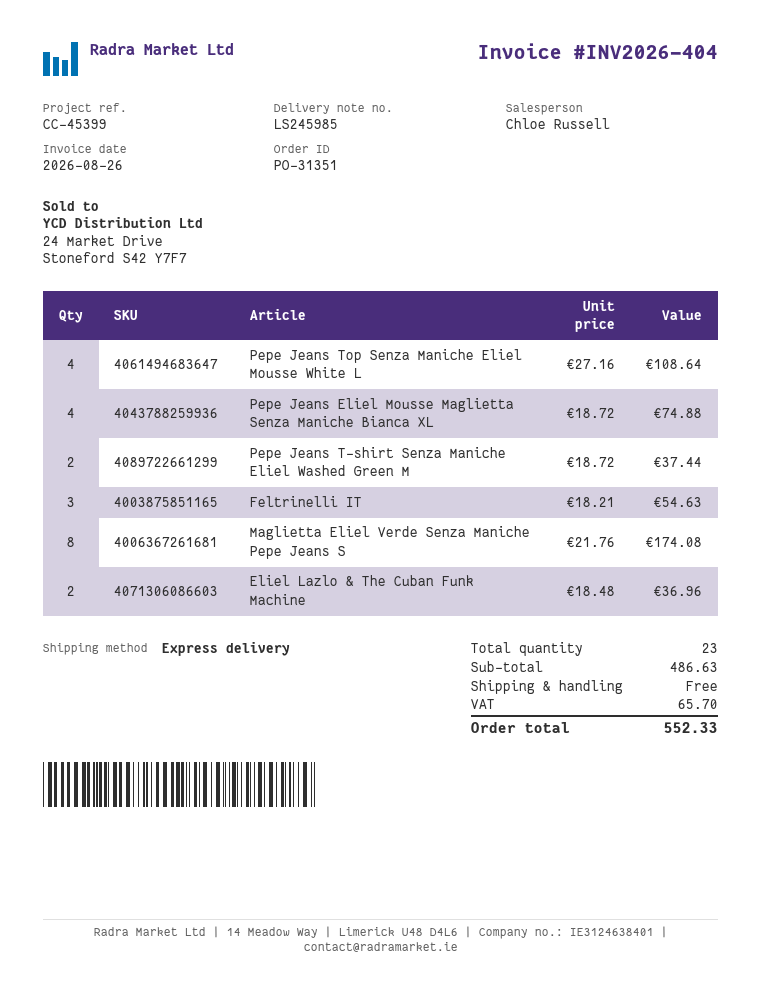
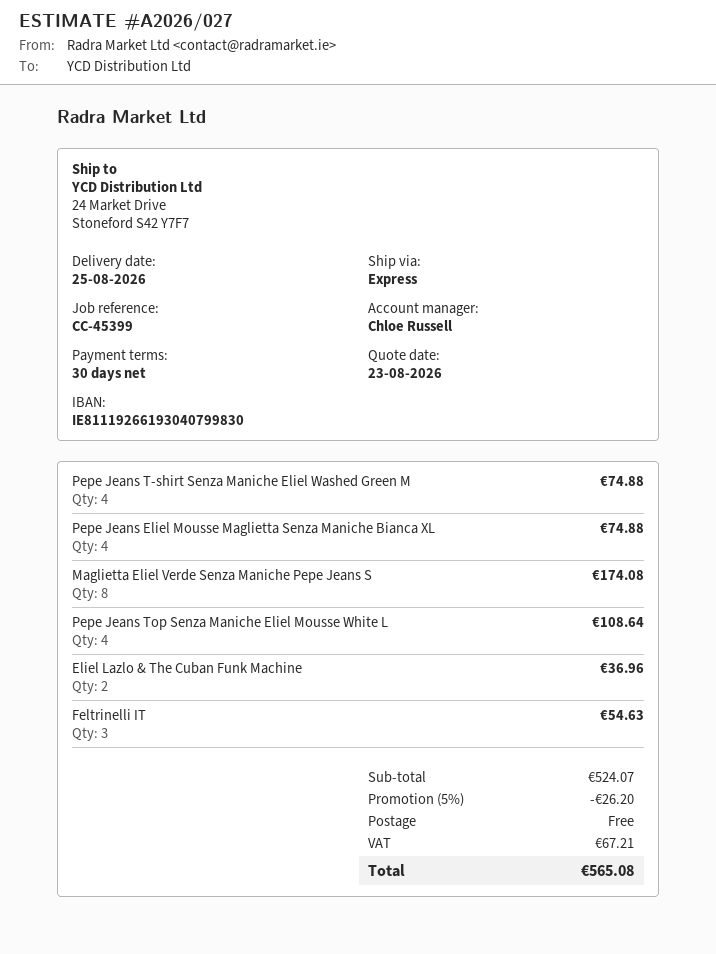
Pepe Jeans T-shirt Senza Maniche Eliel Washed Green M: 2 for 37.44 -> 4 for 74.88
subtotal: 486.63 -> 524.07
discount: none -> 5% = 26.20
tax: 65.70 -> 67.21
total: 552.33 -> 565.08

